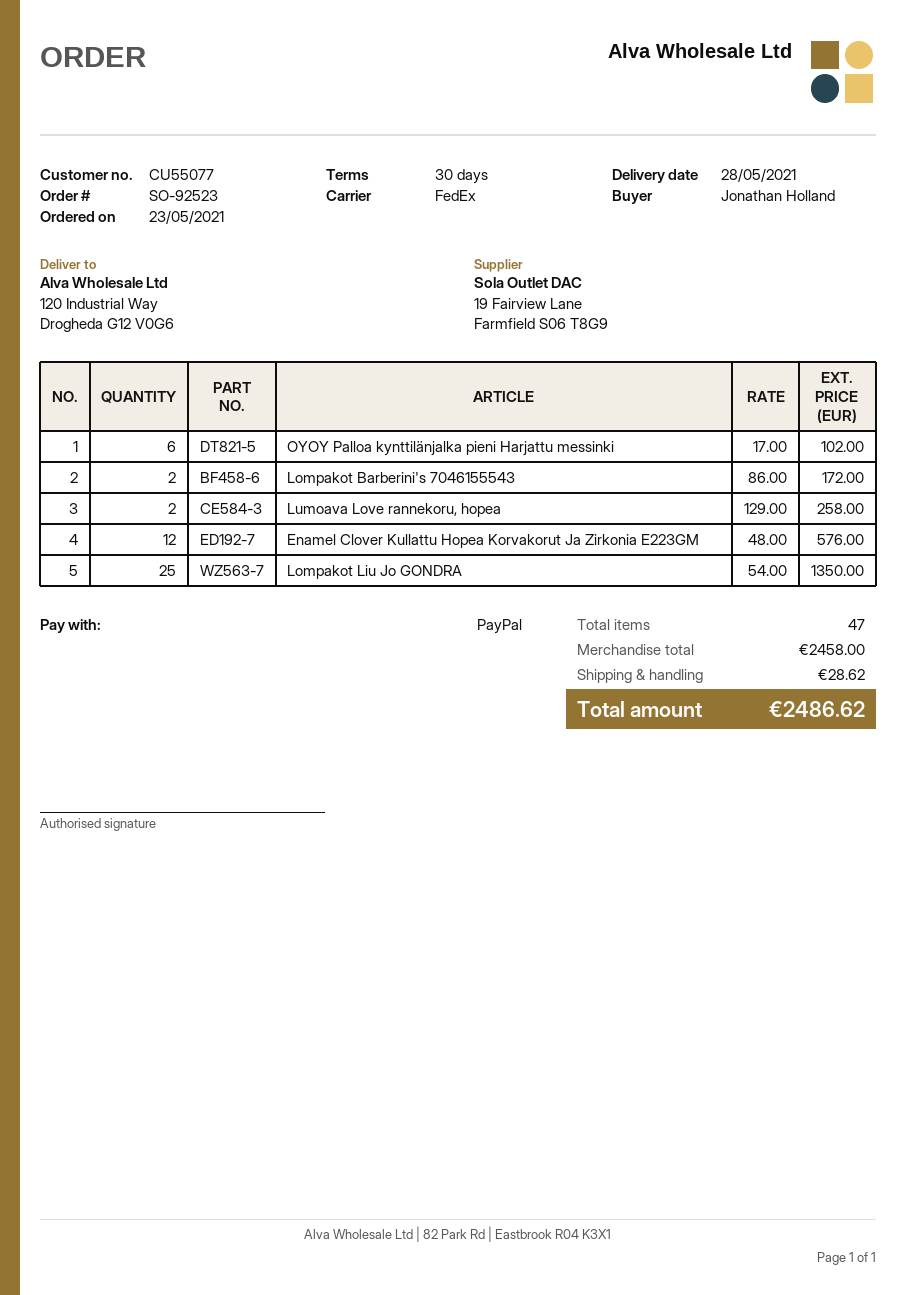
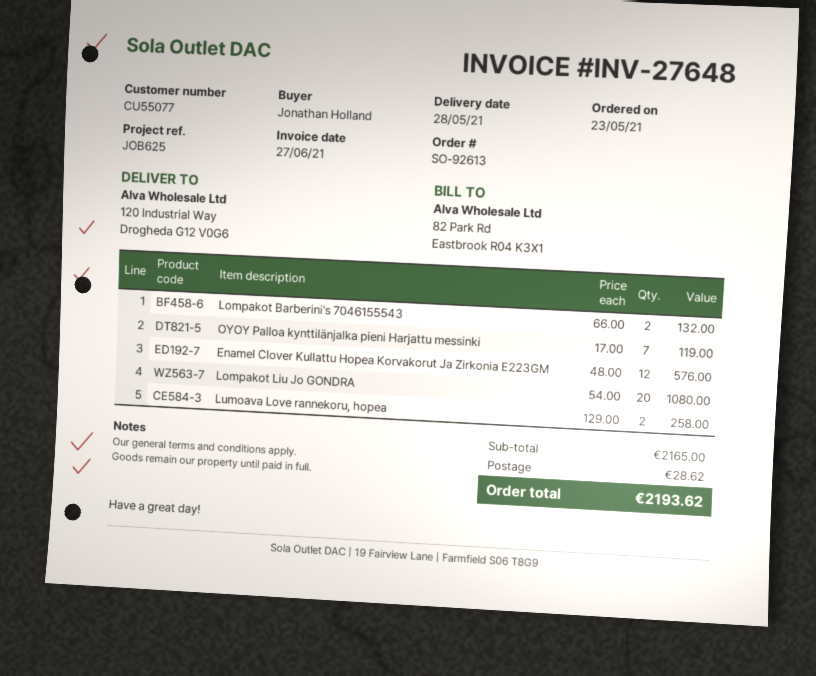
order number: SO-92523 -> SO-92613
OYOY Palloa kynttilänjalka pieni Harjattu messinki: 6 x 17.00 = 102.00 -> 7 x 17.00 = 119.00
Lompakot Barberini's 7046155543: 2 x 86.00 = 172.00 -> 2 x 66.00 = 132.00
Lompakot Liu Jo GONDRA: 25 x 54.00 = 1350.00 -> 20 x 54.00 = 1080.00
subtotal: 2458.00 -> 2165.00
total: 2486.62 -> 2193.62

